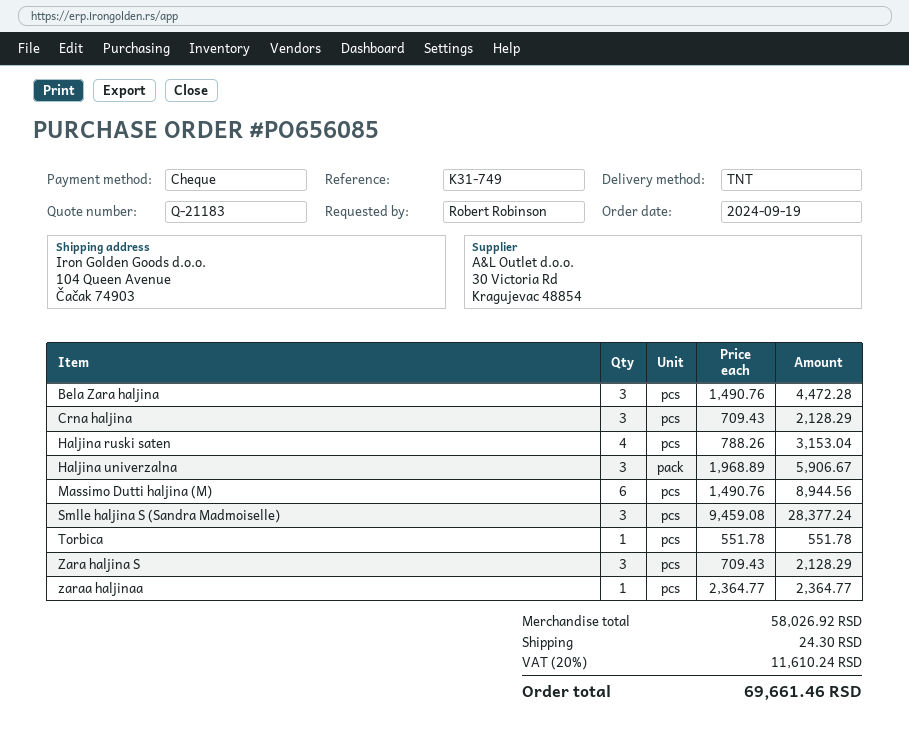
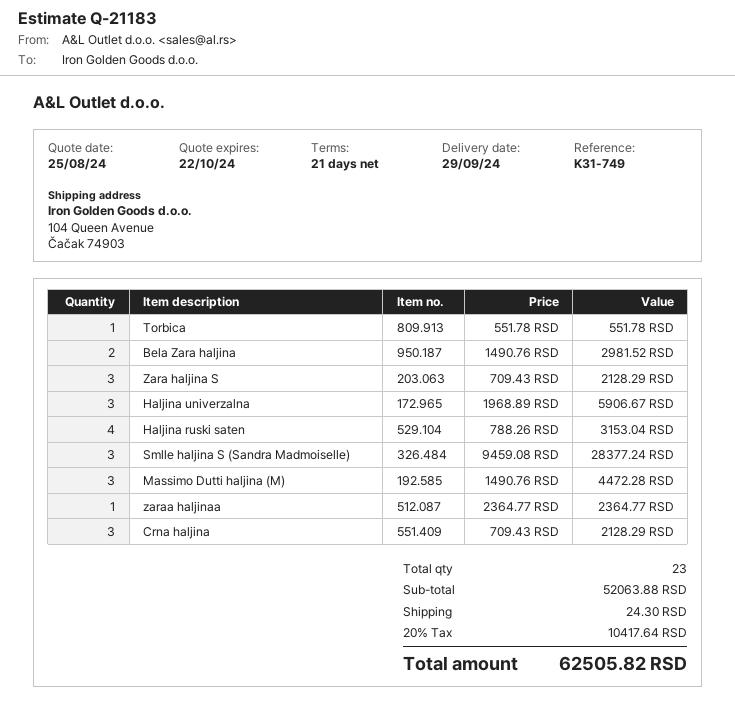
Bela Zara haljina: 3 x 1490.76 = 4472.28 -> 2 x 1490.76 = 2981.52
Massimo Dutti haljina (M): 6 x 1490.76 = 8944.56 -> 3 x 1490.76 = 4472.28
subtotal: 58026.92 -> 52063.88
tax: 20% = 11610.24 -> 20% = 10417.64
total: 69661.46 -> 62505.82

